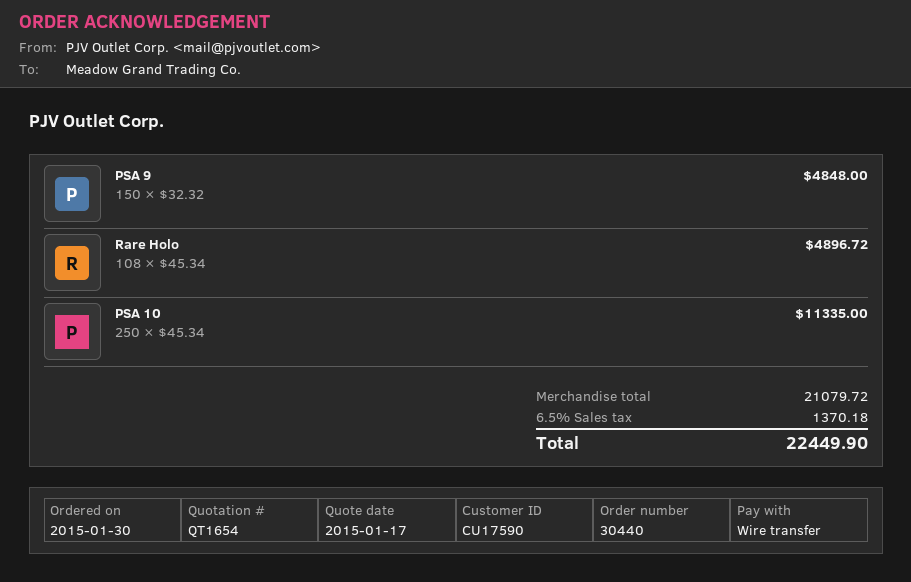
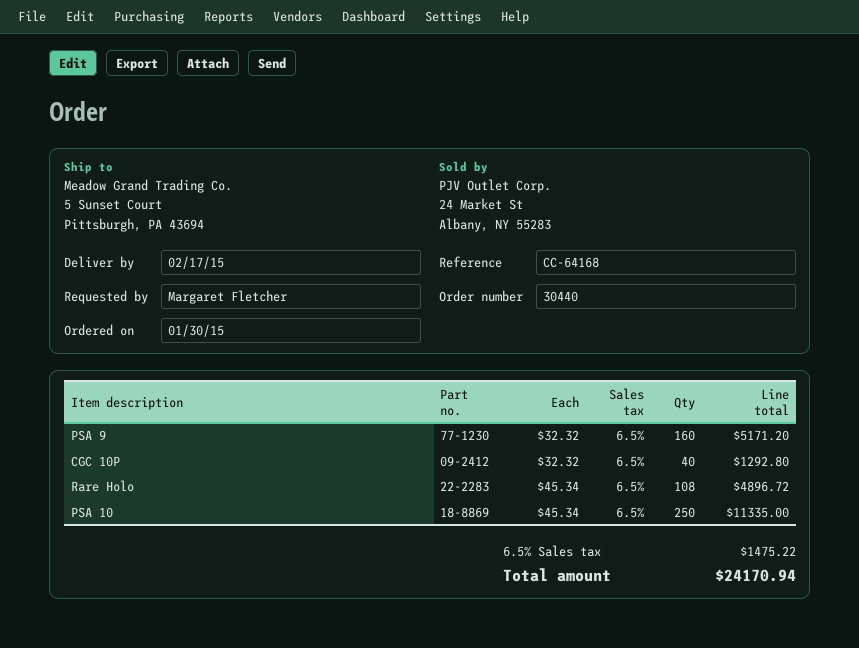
PSA 9: 150 x 32.32 = 4848.00 -> 160 x 32.32 = 5171.20
CGC 10P: none -> 40 x 32.32 = 1292.80
tax: 6.5% = 1370.18 -> 6.5% = 1475.22
total: 22449.90 -> 24170.94

